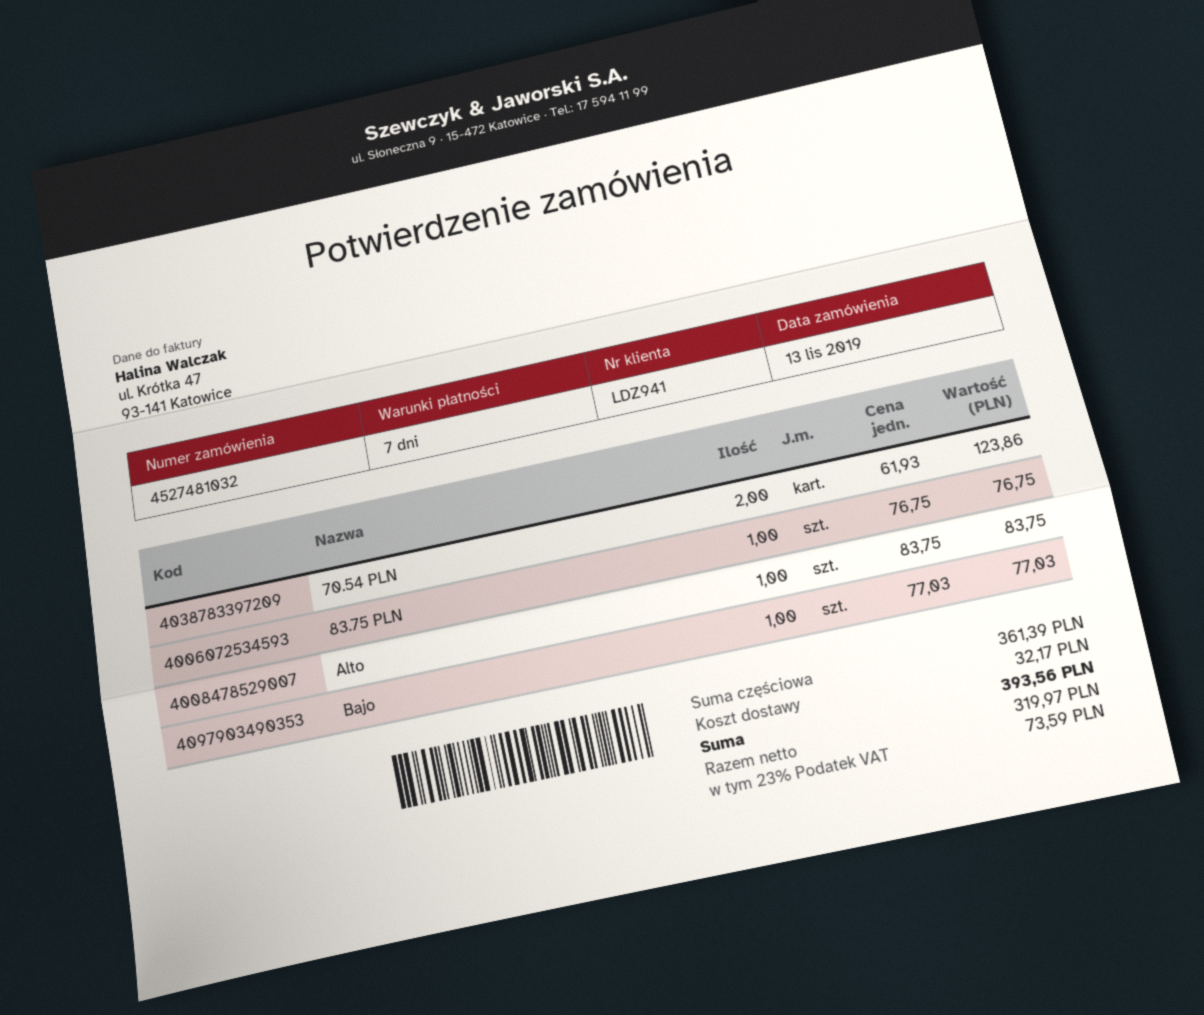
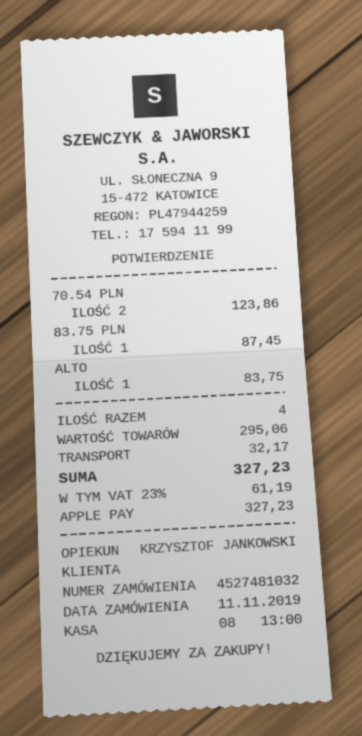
order date: 2019-11-13 -> 2019-11-11
83.75 PLN: 1 for 76.75 -> 1 for 87.45
Bajo: 1 for 77.03 -> none
subtotal: 361.39 -> 295.06
tax: 23% = 73.59 -> 23% = 61.19
total: 393.56 -> 327.23

